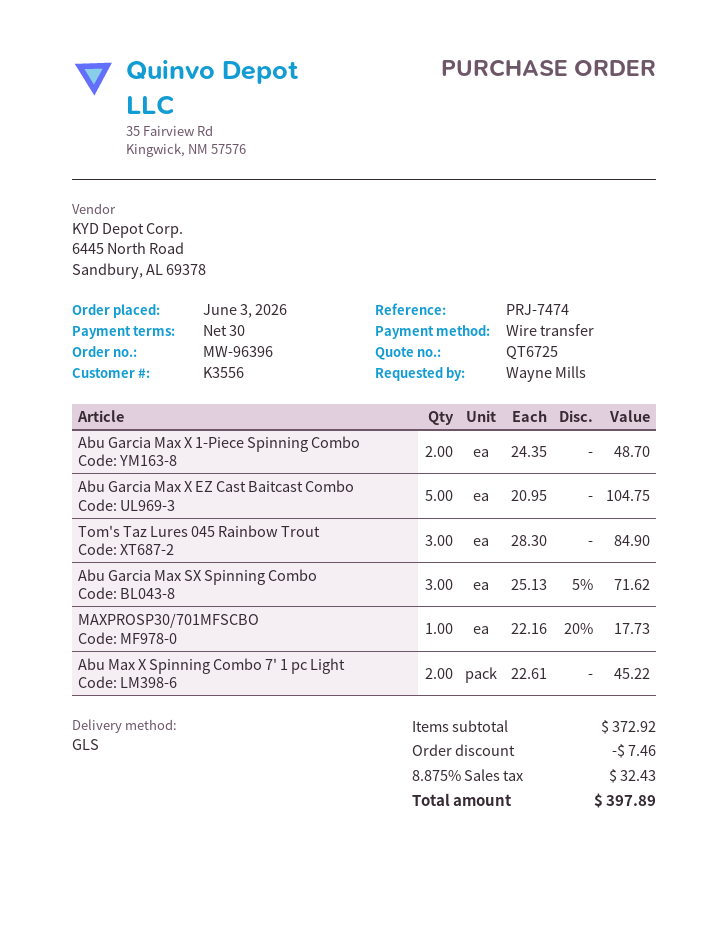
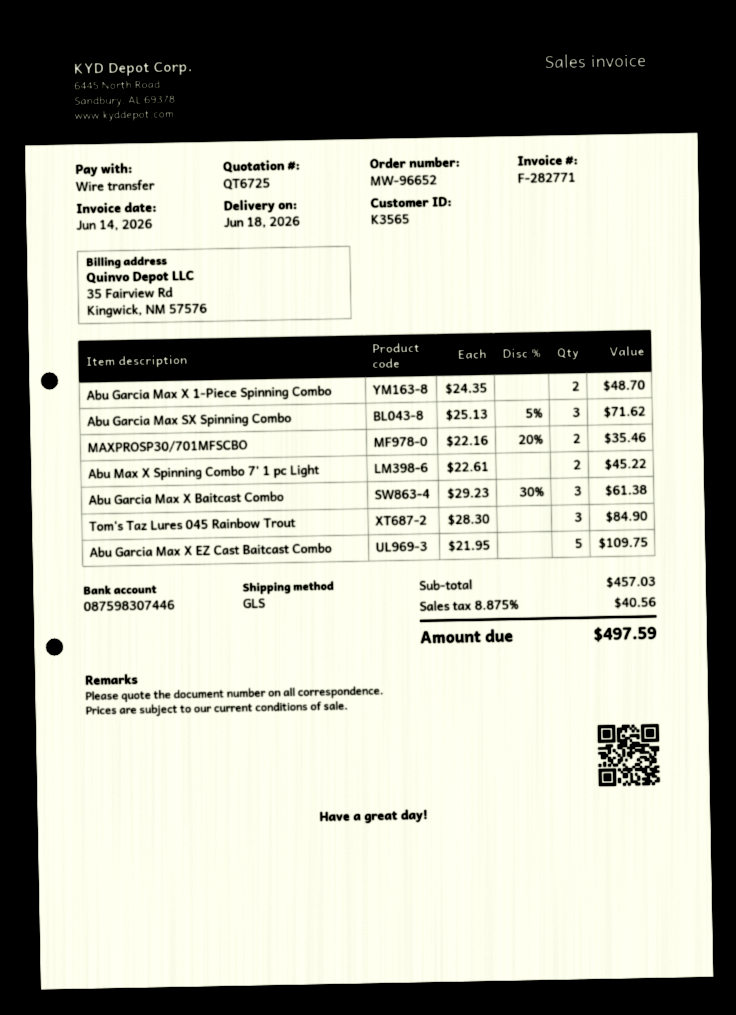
order number: MW-96396 -> MW-96652
customer number: K3556 -> K3565
Abu Garcia Max X EZ Cast Baitcast Combo: 5 x 20.95 = 104.75 -> 5 x 21.95 = 109.75
MAXPROSP30/701MFSCBO: 1 x 22.16 - 20% = 17.73 -> 2 x 22.16 - 20% = 35.46
Abu Garcia Max X Baitcast Combo: none -> 3 x 29.23 - 30% = 61.38
subtotal: 372.92 -> 457.03
discount: 7.46 -> none
tax: 8.875% = 32.43 -> 8.875% = 40.56
total: 397.89 -> 497.59

